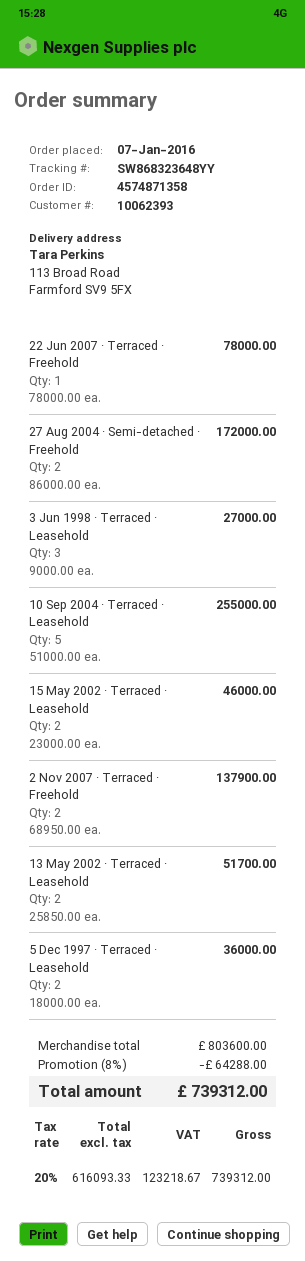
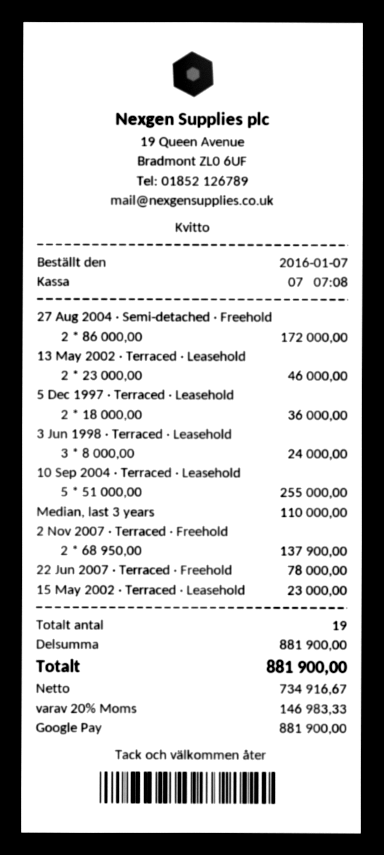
3 Jun 1998 · Terraced · Leasehold: 3 x 9000.00 = 27000.00 -> 3 x 8000.00 = 24000.00
15 May 2002 · Terraced · Leasehold: 2 x 23000.00 = 46000.00 -> 1 x 23000.00 = 23000.00
13 May 2002 · Terraced · Leasehold: 2 x 25850.00 = 51700.00 -> 2 x 23000.00 = 46000.00
Median, last 3 years: none -> 1 x 110000.00 = 110000.00
subtotal: 803600.00 -> 881900.00
discount: 8% = 64288.00 -> none
net: 616093.33 -> 734916.67
tax: 20% = 123218.67 -> 20% = 146983.33
total: 739312.00 -> 881900.00

